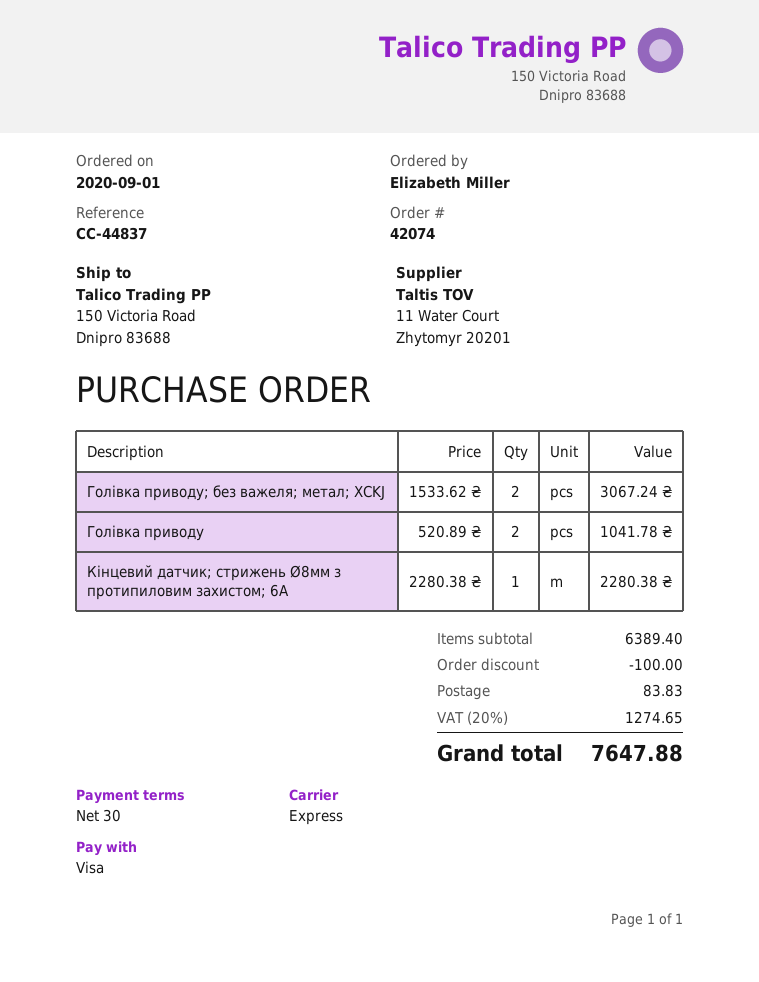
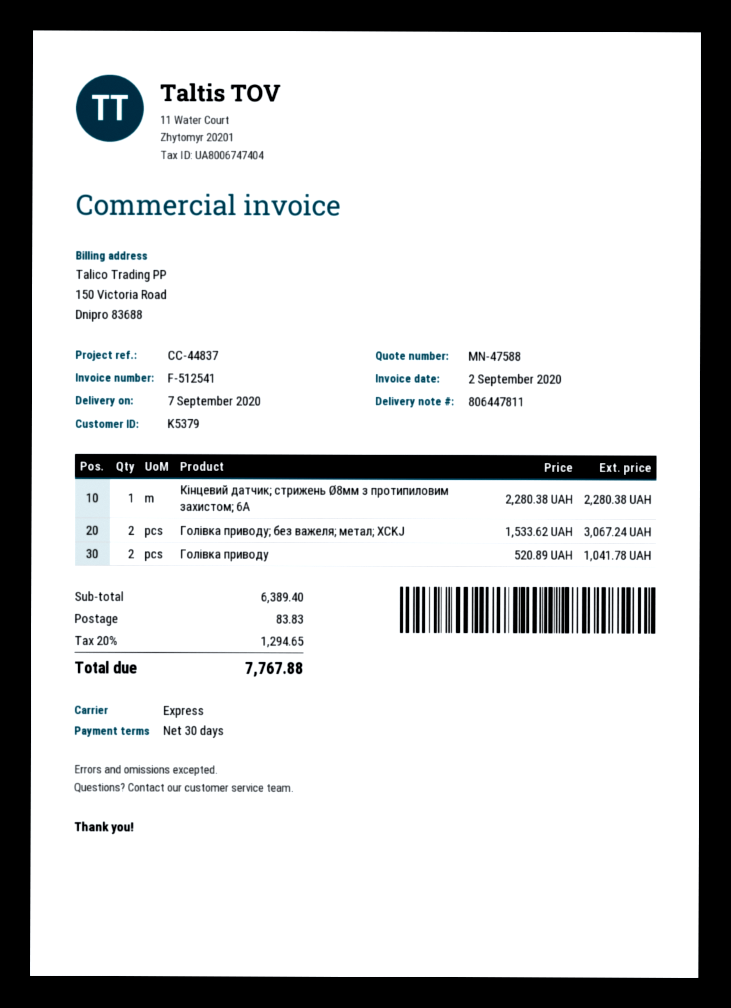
discount: 100.00 -> none
tax: 20% = 1274.65 -> 20% = 1294.65
total: 7647.88 -> 7767.88

